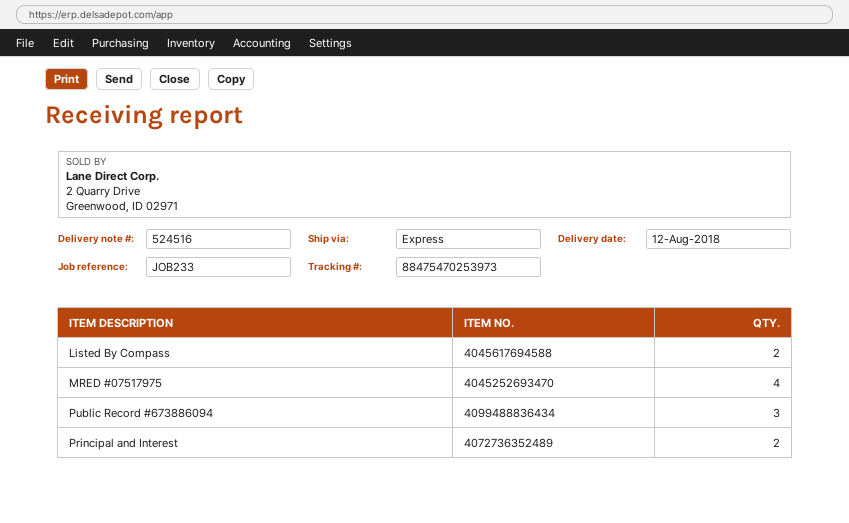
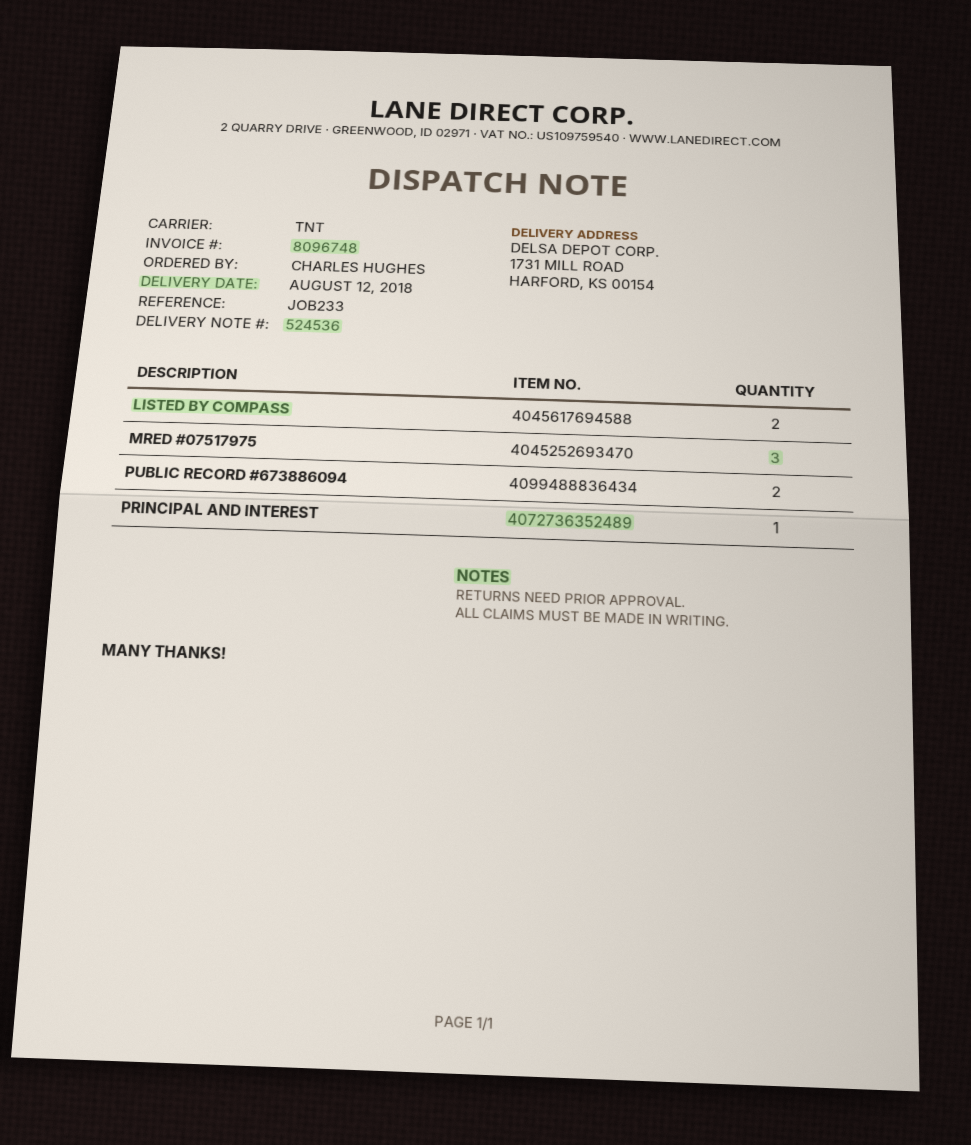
delivery note number: 524516 -> 524536
shipping method: express -> TNT
MRED #07517975: 4 -> 3
Public Record #673886094: 3 -> 2
Principal and Interest: 2 -> 1

